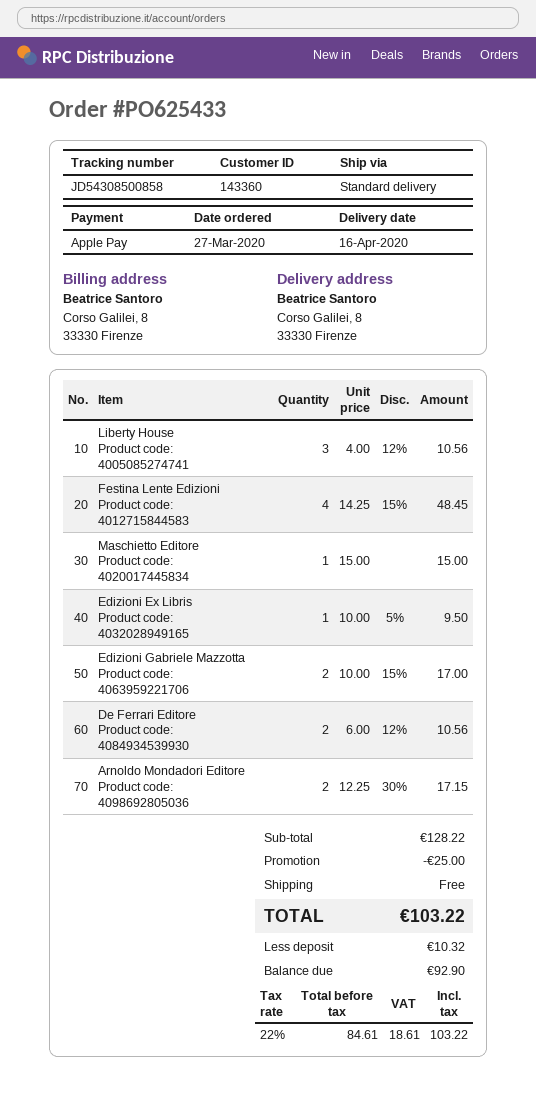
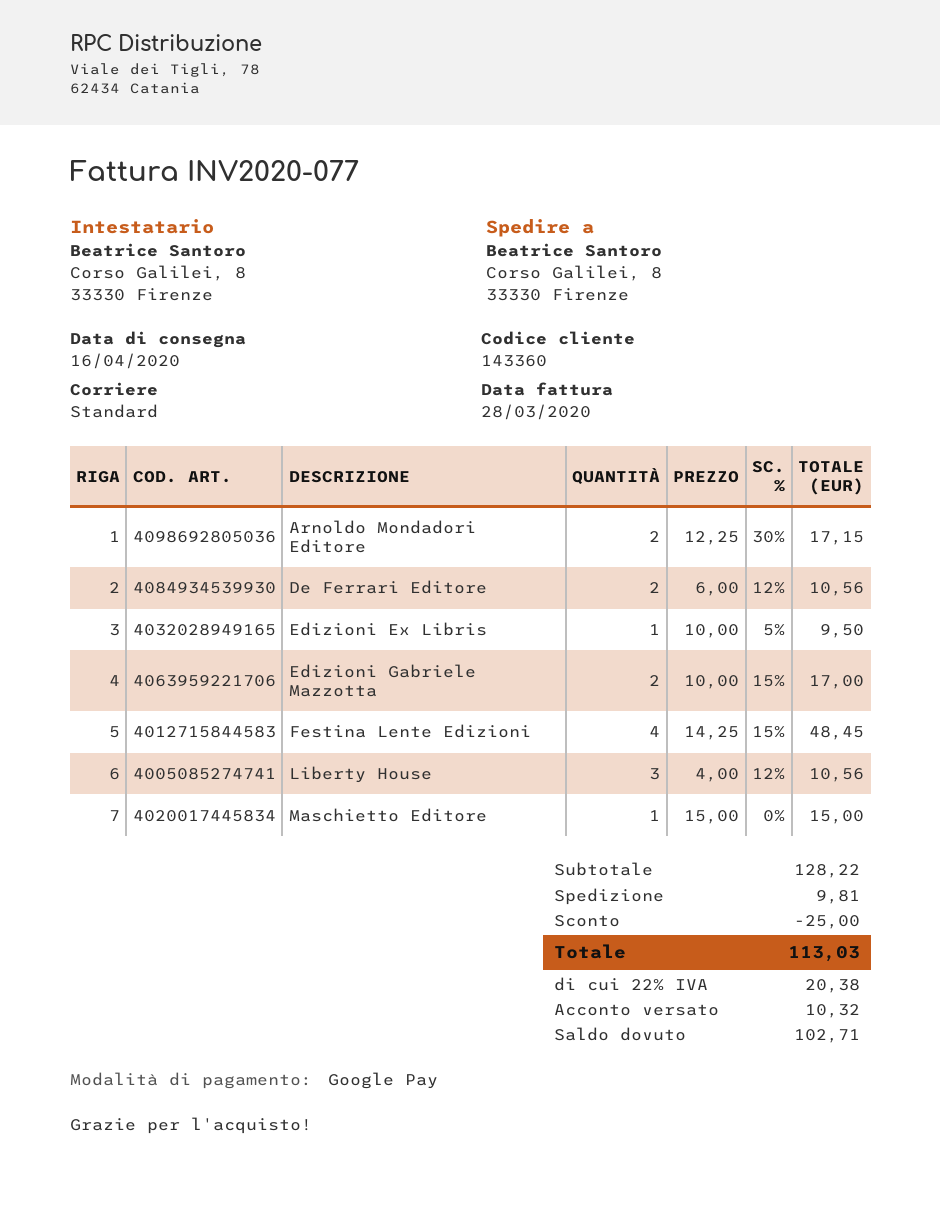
payment method: Apple Pay -> Google Pay
shipping: 0.00 -> 9.81
tax: 22% = 18.61 -> 22% = 20.38
total: 103.22 -> 113.03
balance: 92.90 -> 102.71

